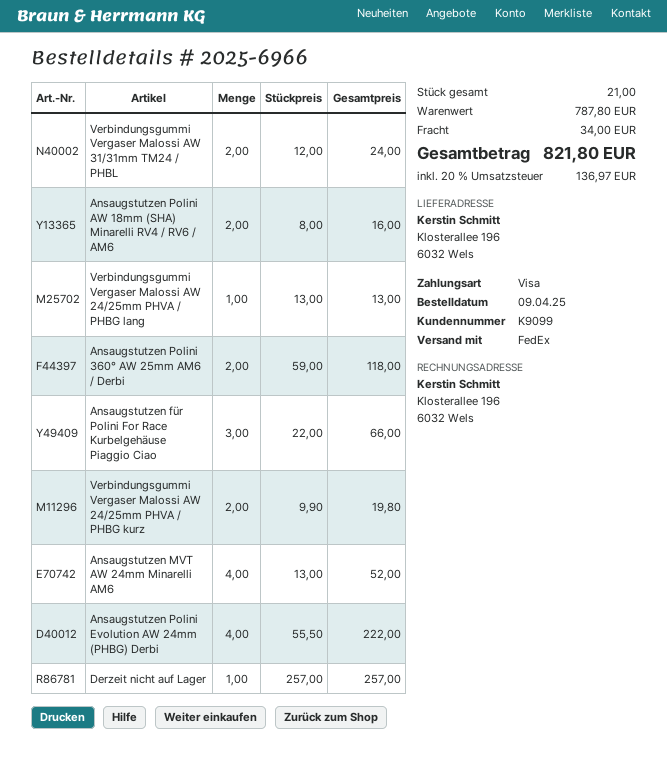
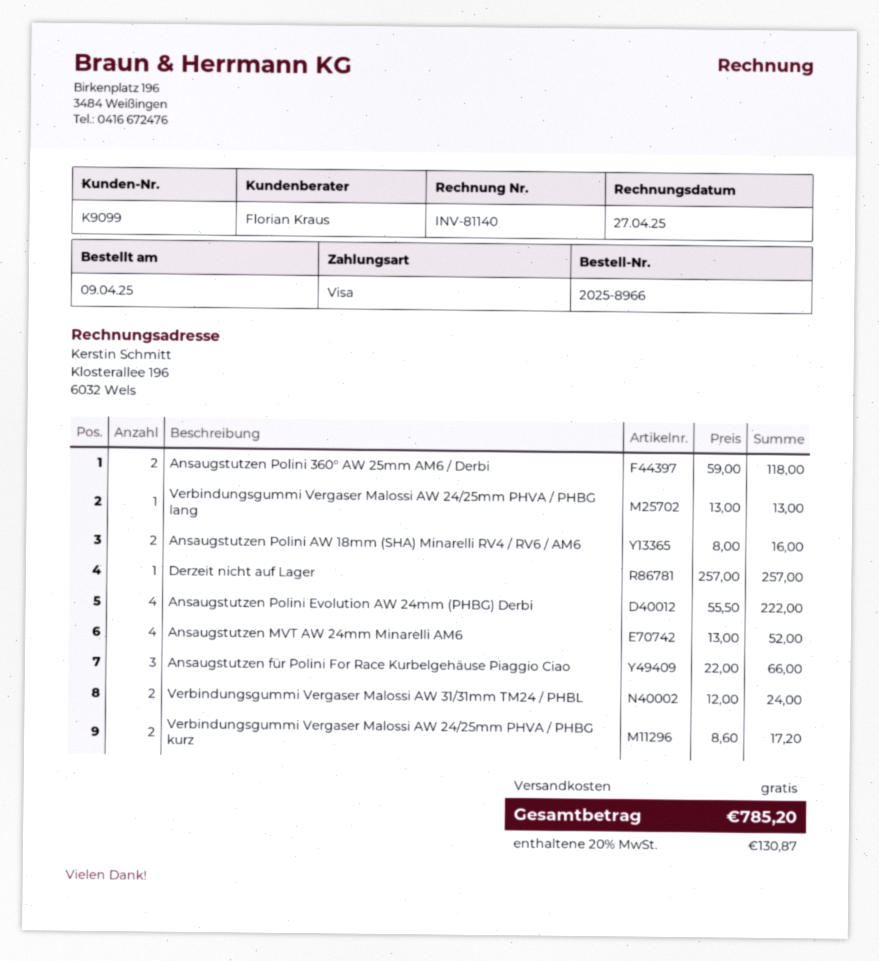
order number: 2025-6966 -> 2025-8966
Verbindungsgummi Vergaser Malossi AW 24/25mm PHVA / PHBG kurz: 2 x 9.90 = 19.80 -> 2 x 8.60 = 17.20
shipping: 34.00 -> 0.00
tax: 20% = 136.97 -> 20% = 130.87
total: 821.80 -> 785.20

